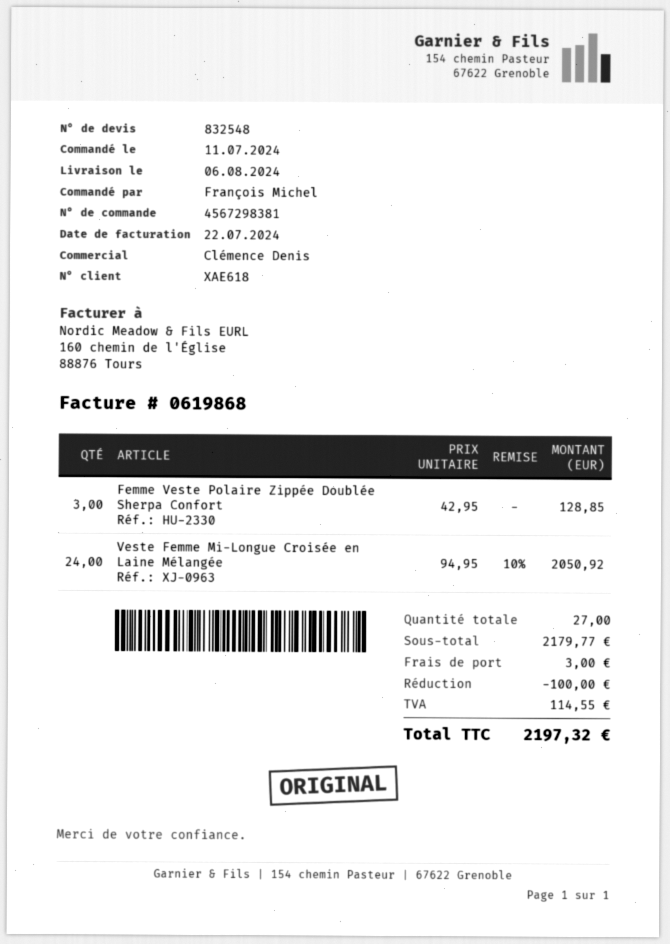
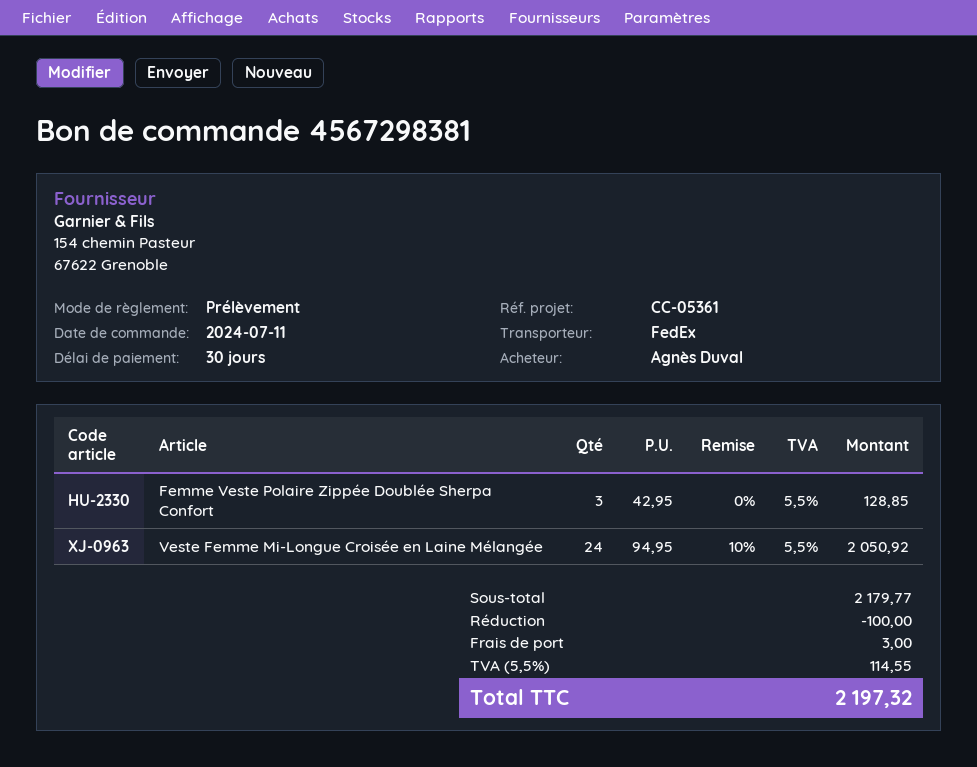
ordered by: François Michel -> Agnès Duval

